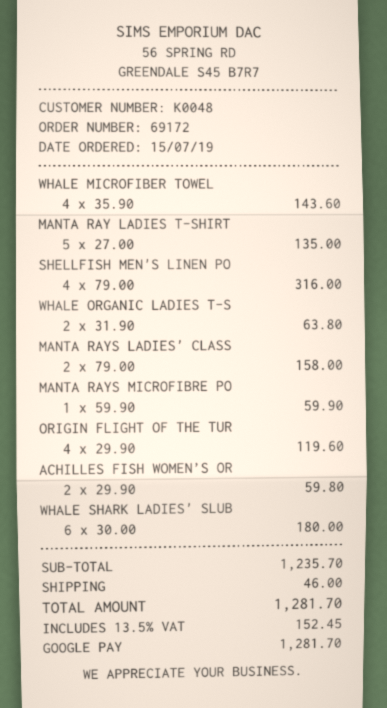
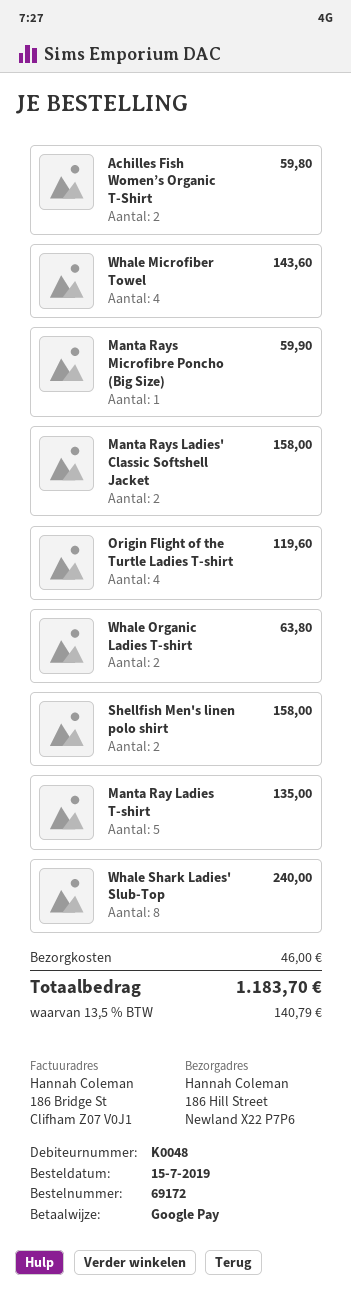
SHELLFISH MEN'S LINEN PO: 4 for 316.00 -> 2 for 158.00
WHALE SHARK LADIES' SLUB: 6 for 180.00 -> 8 for 240.00
tax: 13.5% = 152.45 -> 13.5% = 140.79
total: 1281.70 -> 1183.70

